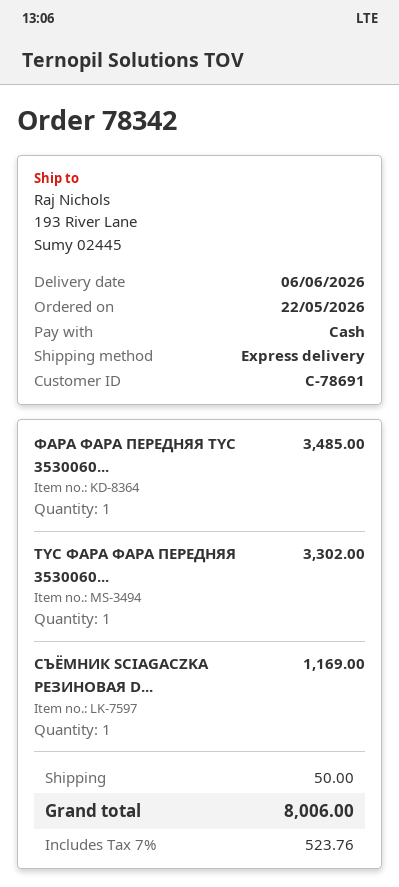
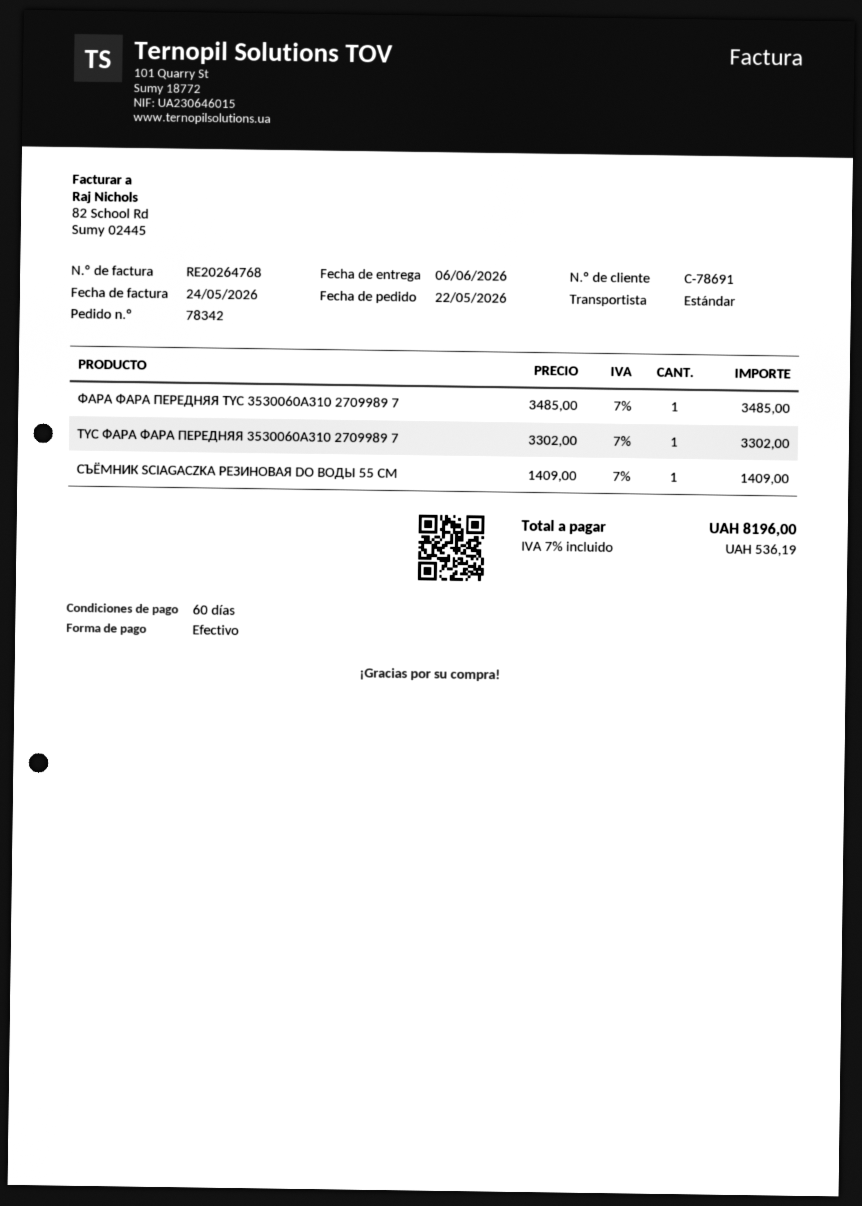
shipping method: express -> standard
СЪЁМНИК SCIAGACZKA РЕЗИНОВАЯ D...: 1 for 1169.00 -> 1 for 1409.00
shipping: 50.00 -> none
tax: 7% = 523.76 -> 7% = 536.19
total: 8006.00 -> 8196.00

